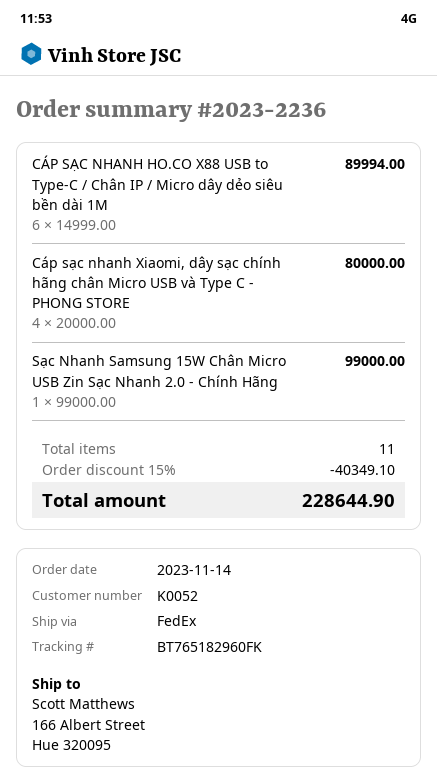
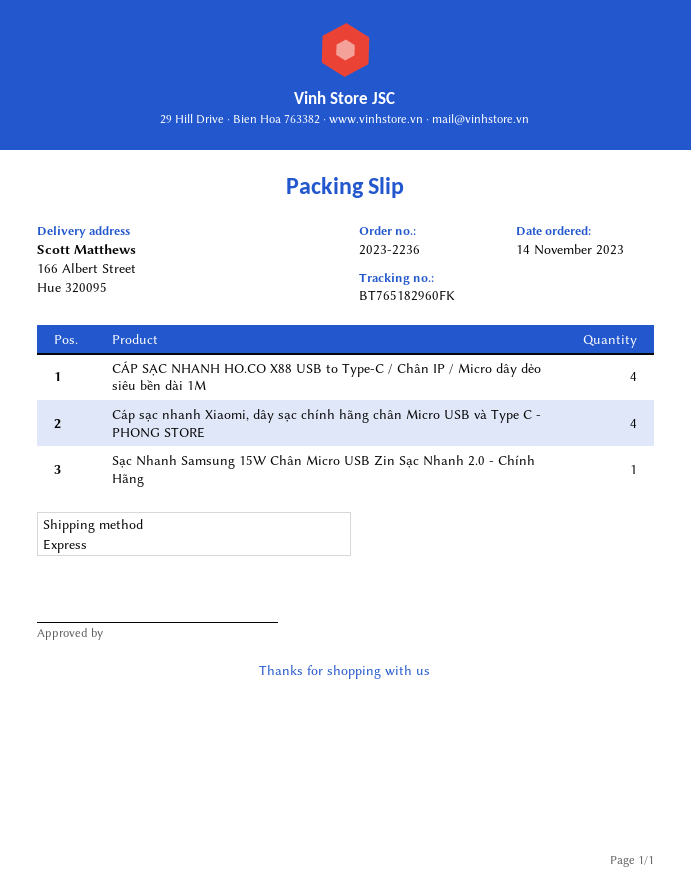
shipping method: FedEx -> express
CÁP SẠC NHANH HO.CO X88 USB to Type-C / Chân IP / Micro dây dẻo siêu bền dài 1M: 6 -> 4

